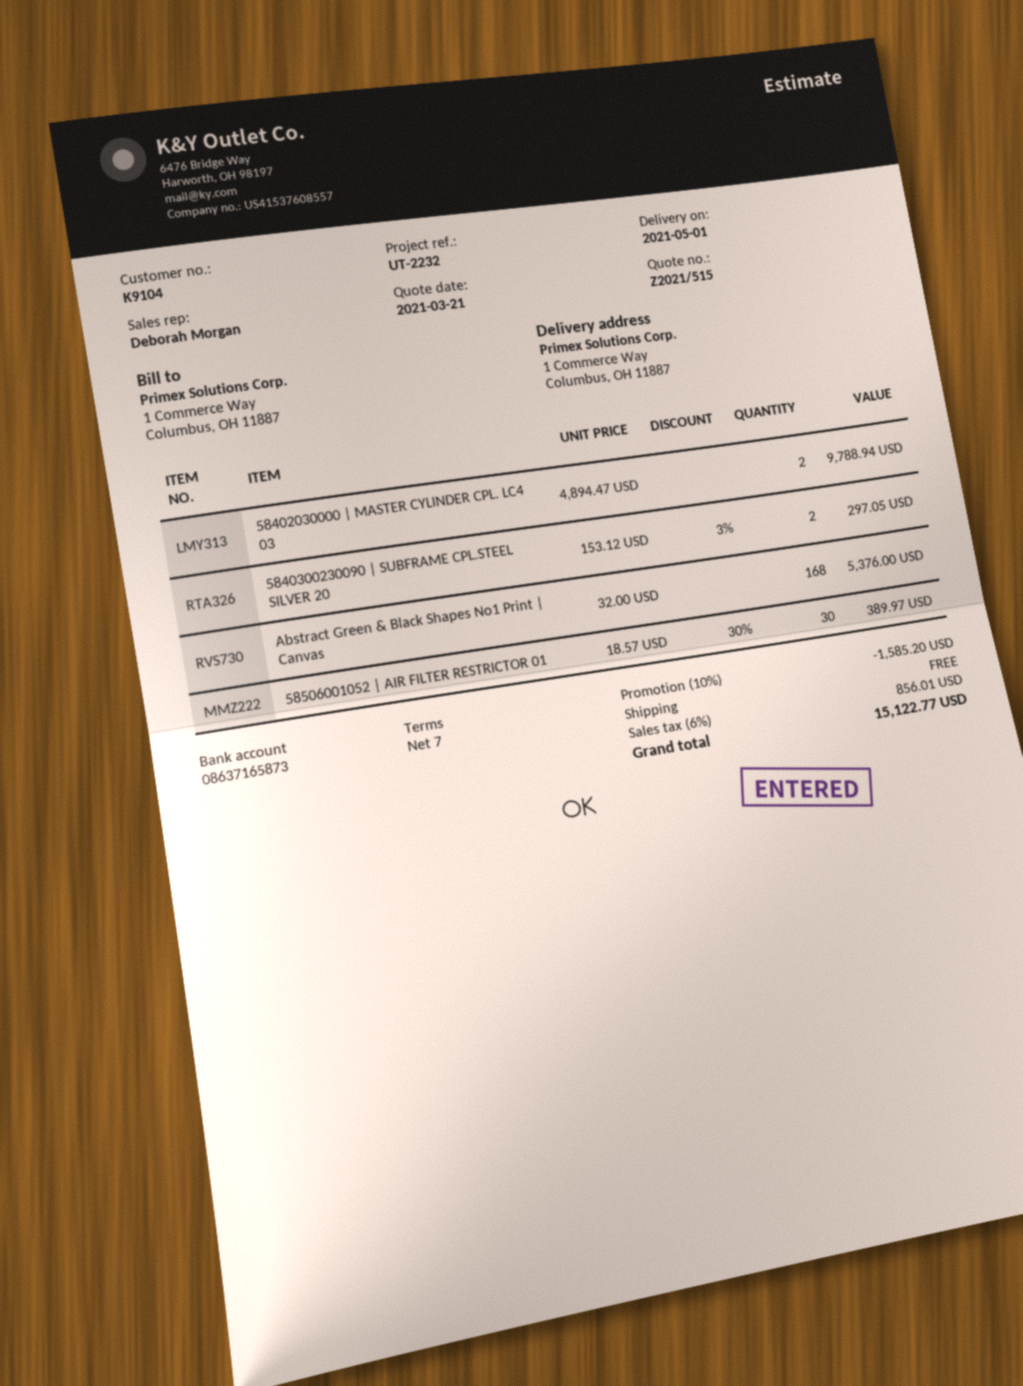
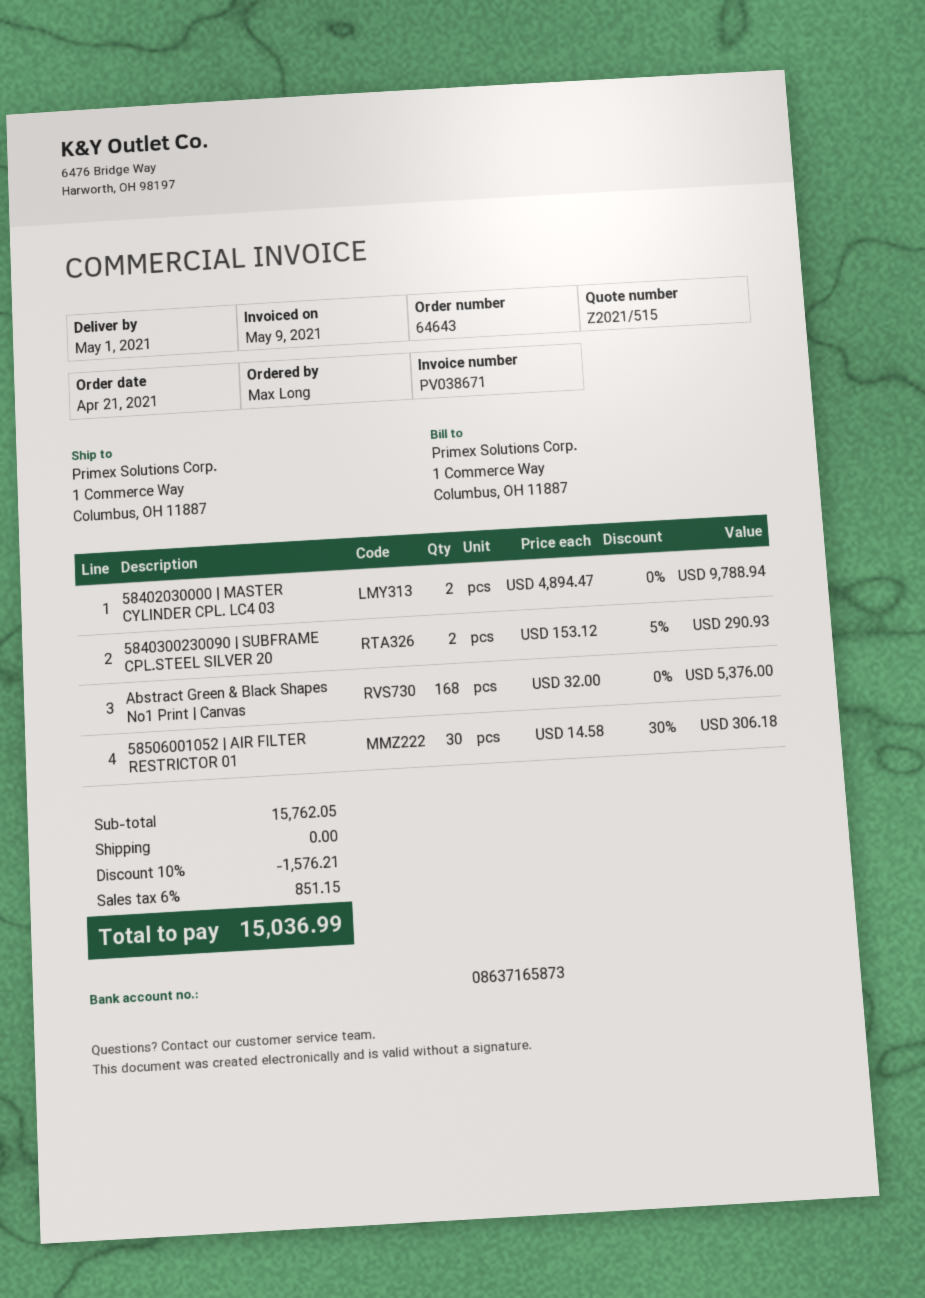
5840300230090 | SUBFRAME CPL.STEEL SILVER 20: 2 x 153.12 - 3% = 297.05 -> 2 x 153.12 - 5% = 290.93
58506001052 | AIR FILTER RESTRICTOR 01: 30 x 18.57 - 30% = 389.97 -> 30 x 14.58 - 30% = 306.18
discount: 10% = 1585.20 -> 10% = 1576.21
tax: 6% = 856.01 -> 6% = 851.15
total: 15122.77 -> 15036.99

